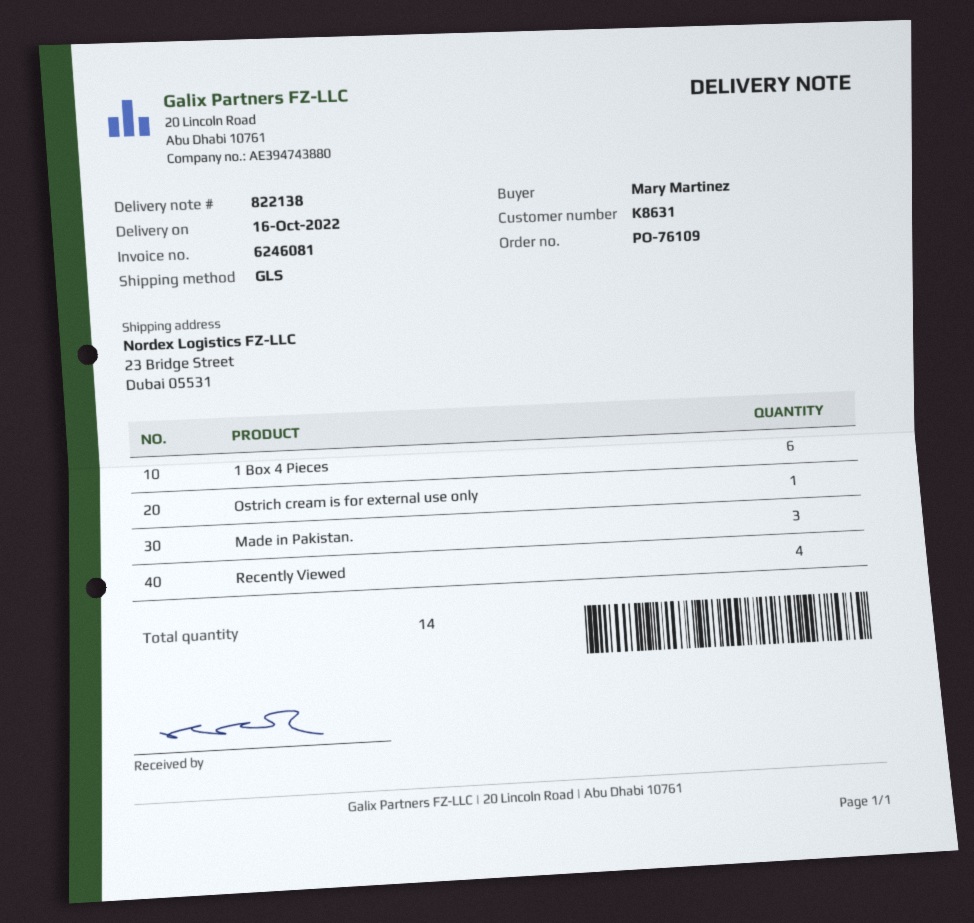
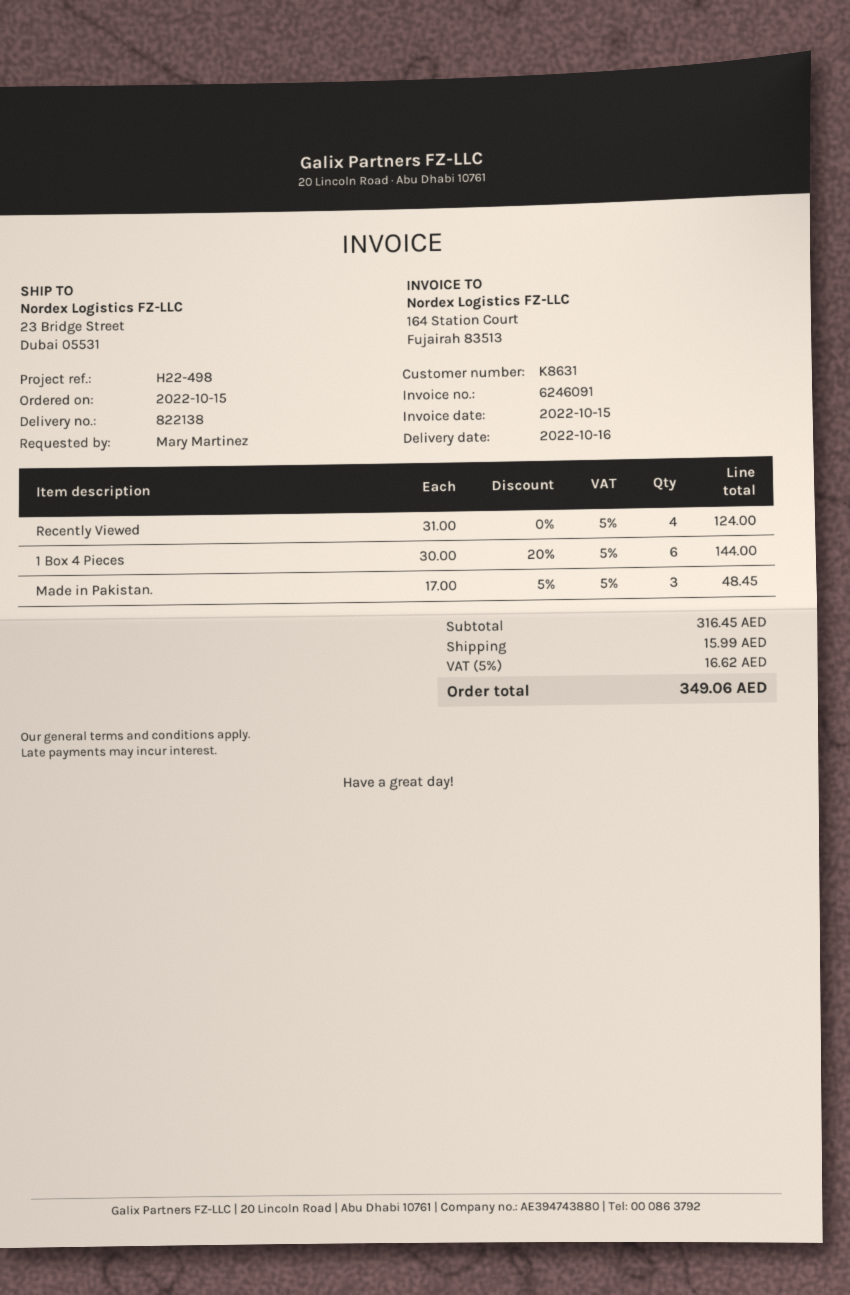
invoice number: 6246081 -> 6246091
Ostrich cream is for external use only: 1 -> none

